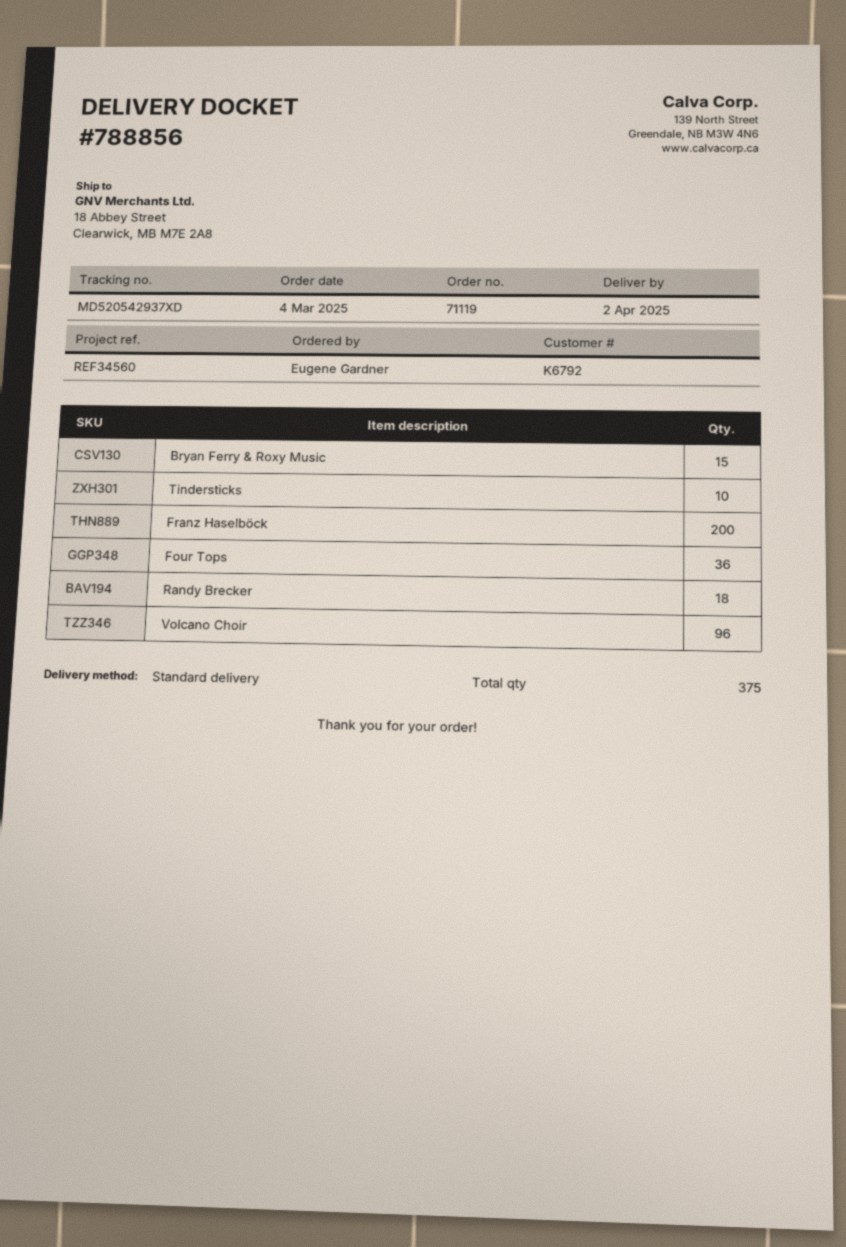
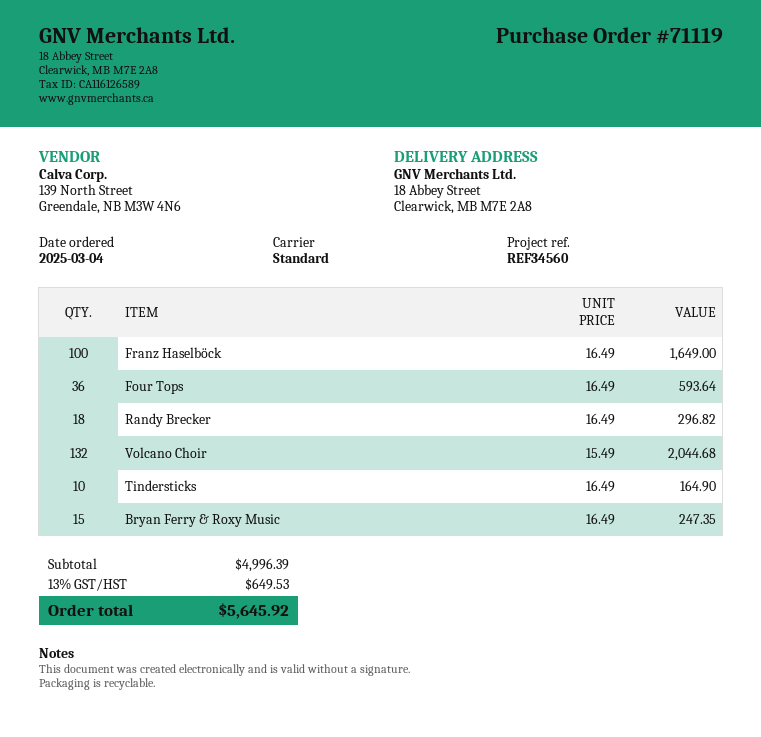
Franz Haselböck: 200 -> 100
Volcano Choir: 96 -> 132

